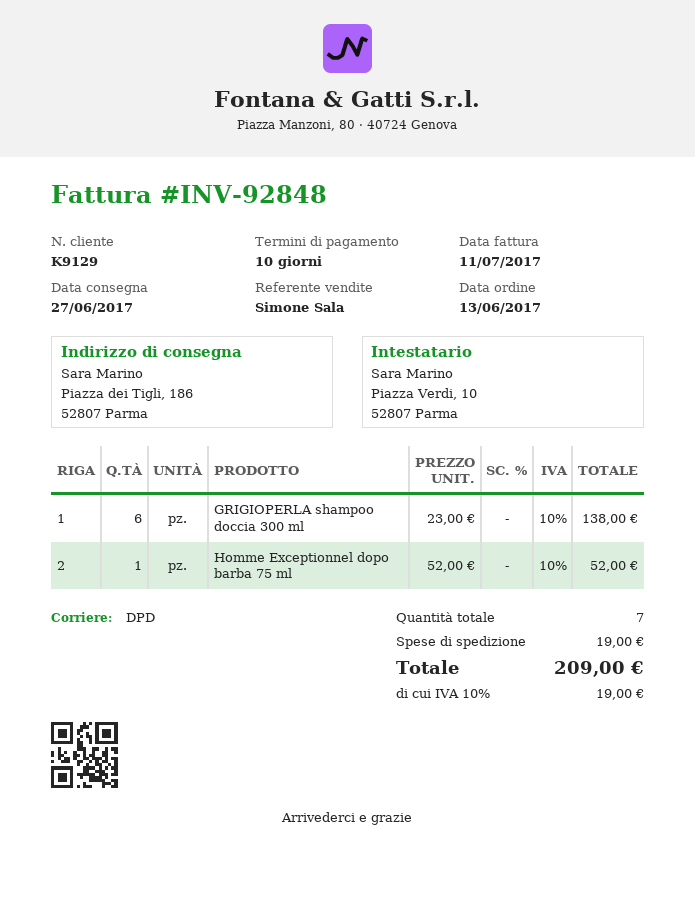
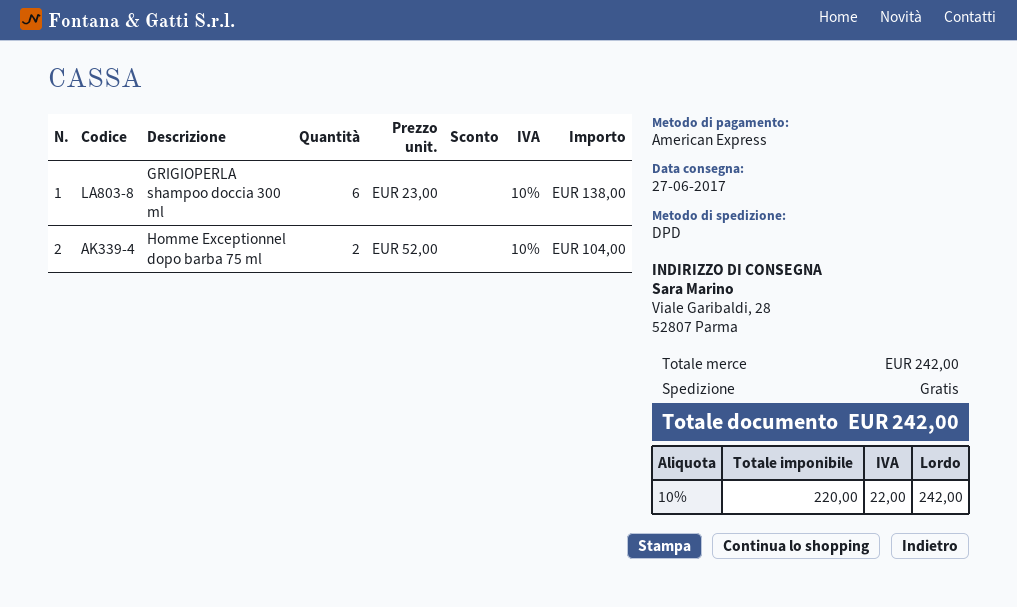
ship to: Piazza dei Tigli, 186, 52807 Parma -> Viale Garibaldi, 28, 52807 Parma
Homme Exceptionnel dopo barba 75 ml: 1 x 52.00 = 52.00 -> 2 x 52.00 = 104.00
shipping: 19.00 -> 0.00
tax: 10% = 19.00 -> 10% = 22.00
total: 209.00 -> 242.00

